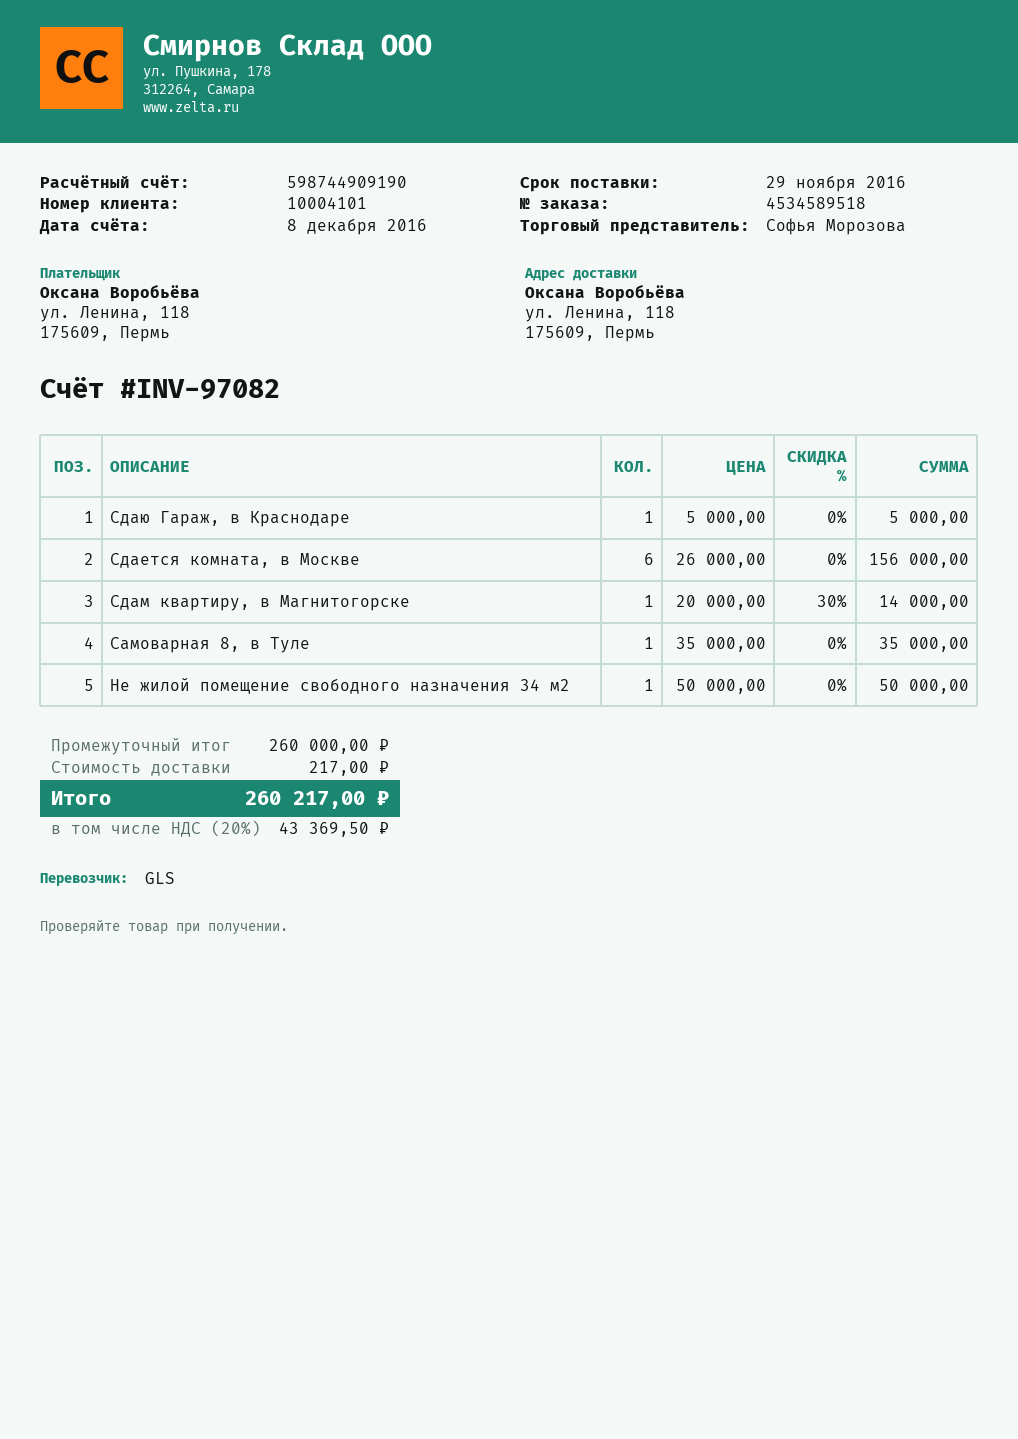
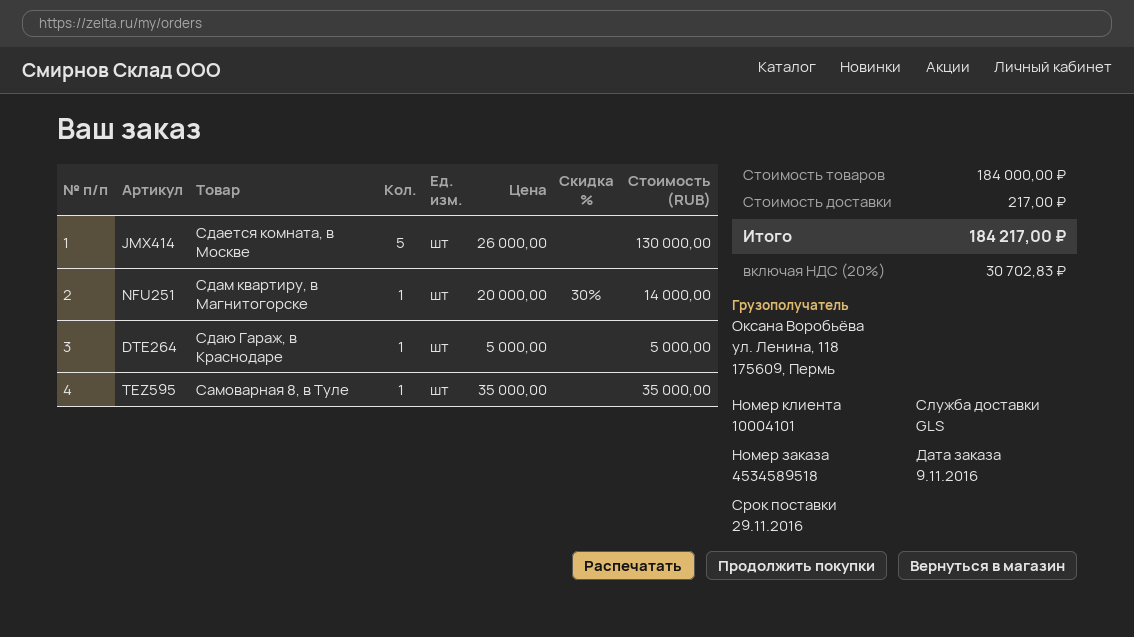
Сдается комната, в Москве: 6 x 26000.00 = 156000.00 -> 5 x 26000.00 = 130000.00
Не жилой помещение свободного назначения 34 м2: 1 x 50000.00 = 50000.00 -> none
subtotal: 260000.00 -> 184000.00
tax: 20% = 43369.50 -> 20% = 30702.83
total: 260217.00 -> 184217.00

